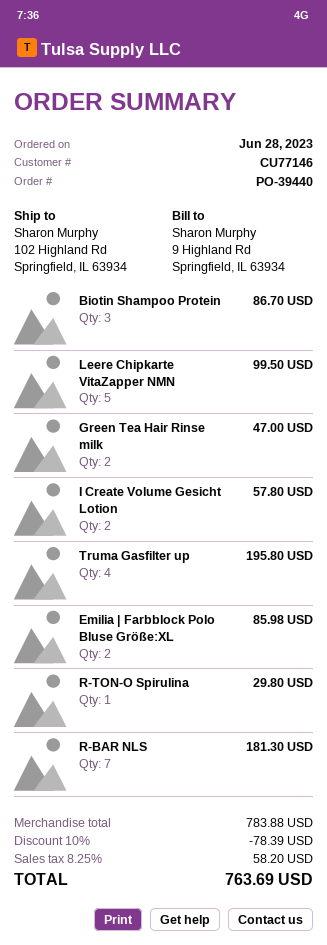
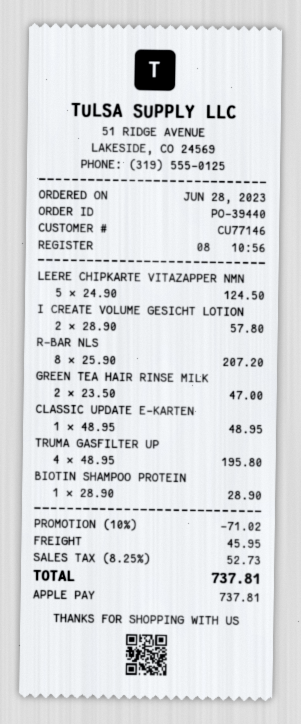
Biotin Shampoo Protein: 3 for 86.70 -> 1 for 28.90
Leere Chipkarte VitaZapper NMN: 5 for 99.50 -> 5 for 124.50
Emilia | Farbblock Polo Bluse Größe:XL: 2 for 85.98 -> none
R-TON-O Spirulina: 1 for 29.80 -> none
R-BAR NLS: 7 for 181.30 -> 8 for 207.20
CLASSIC UPDATE E-KARTEN: none -> 1 for 48.95
discount: 10% = 78.39 -> 10% = 71.02
shipping: none -> 45.95
tax: 8.25% = 58.20 -> 8.25% = 52.73
total: 763.69 -> 737.81

